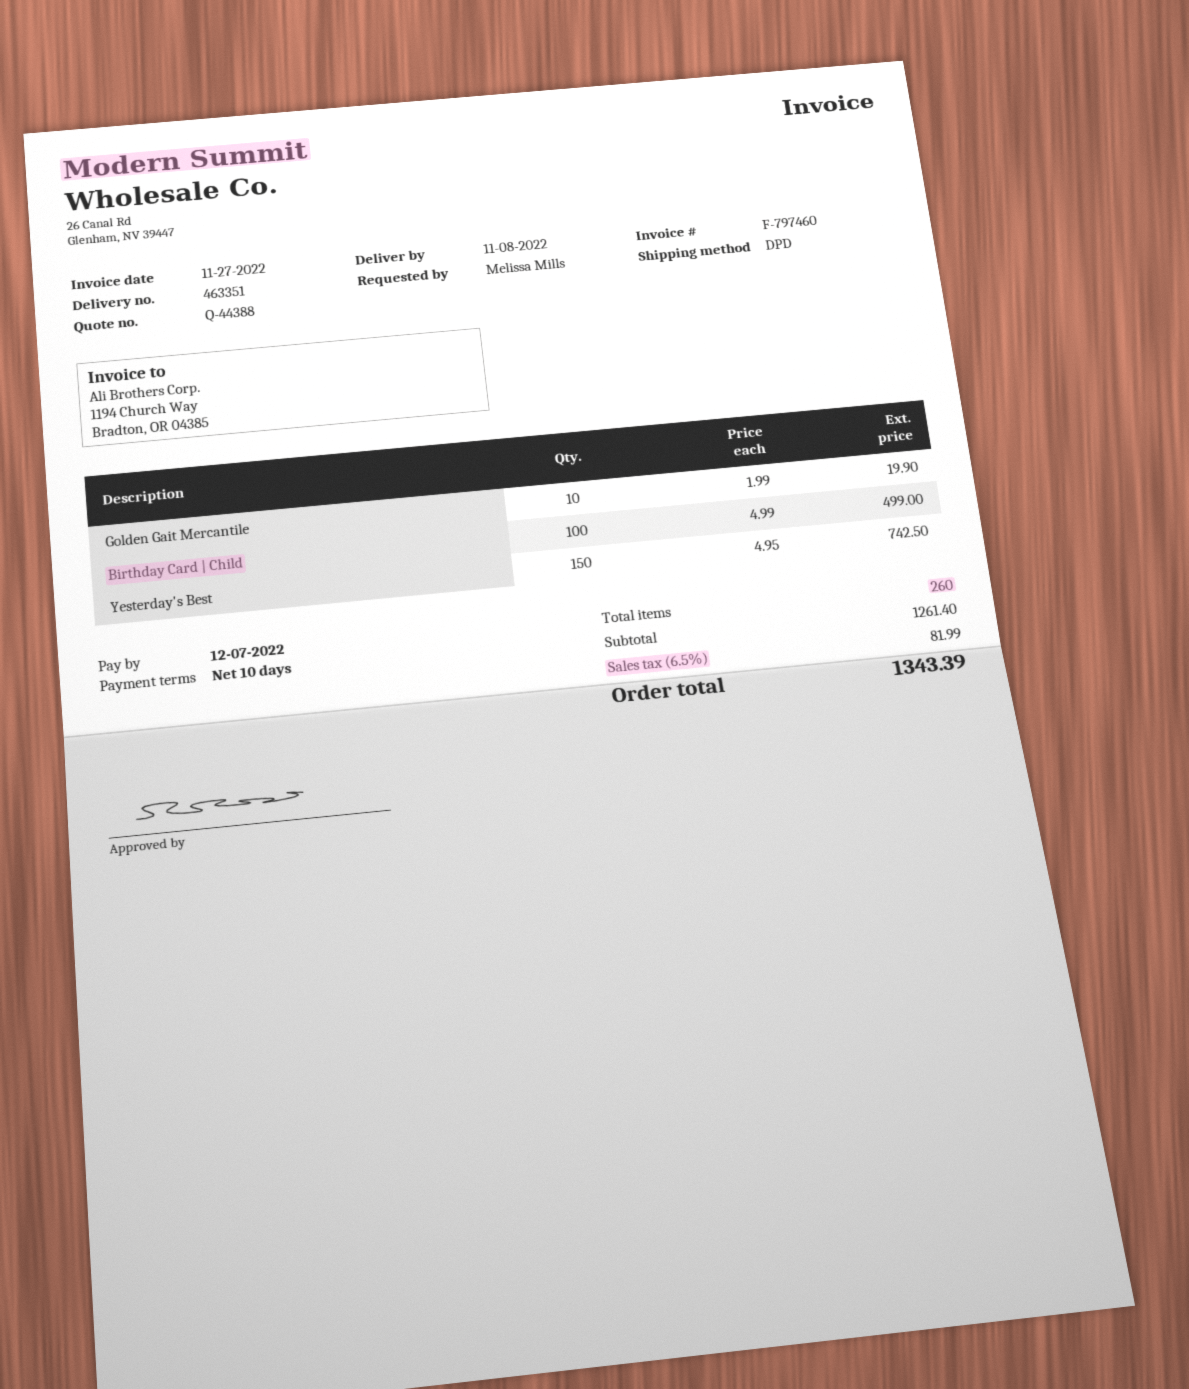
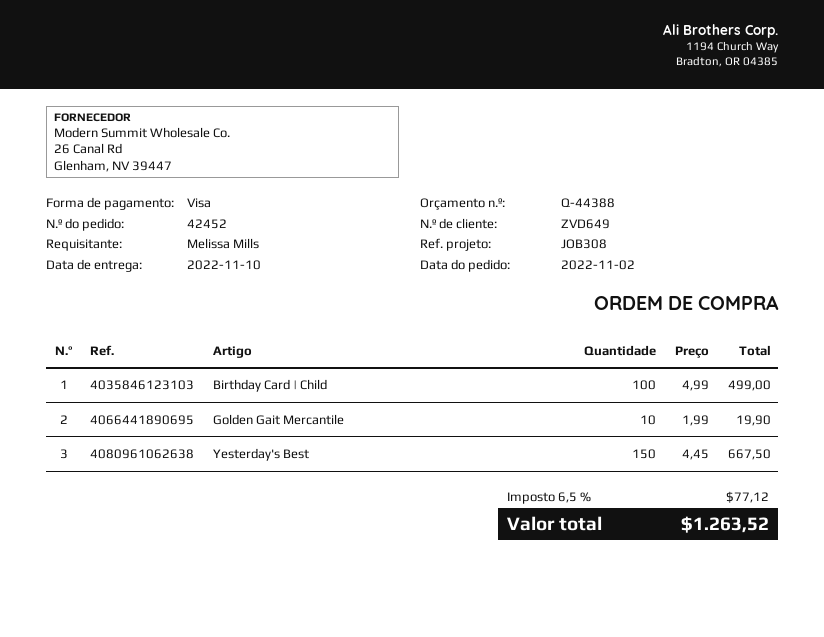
delivery date: 2022-11-08 -> 2022-11-10
Yesterday's Best: 150 x 4.95 = 742.50 -> 150 x 4.45 = 667.50
tax: 6.5% = 81.99 -> 6.5% = 77.12
total: 1343.39 -> 1263.52

